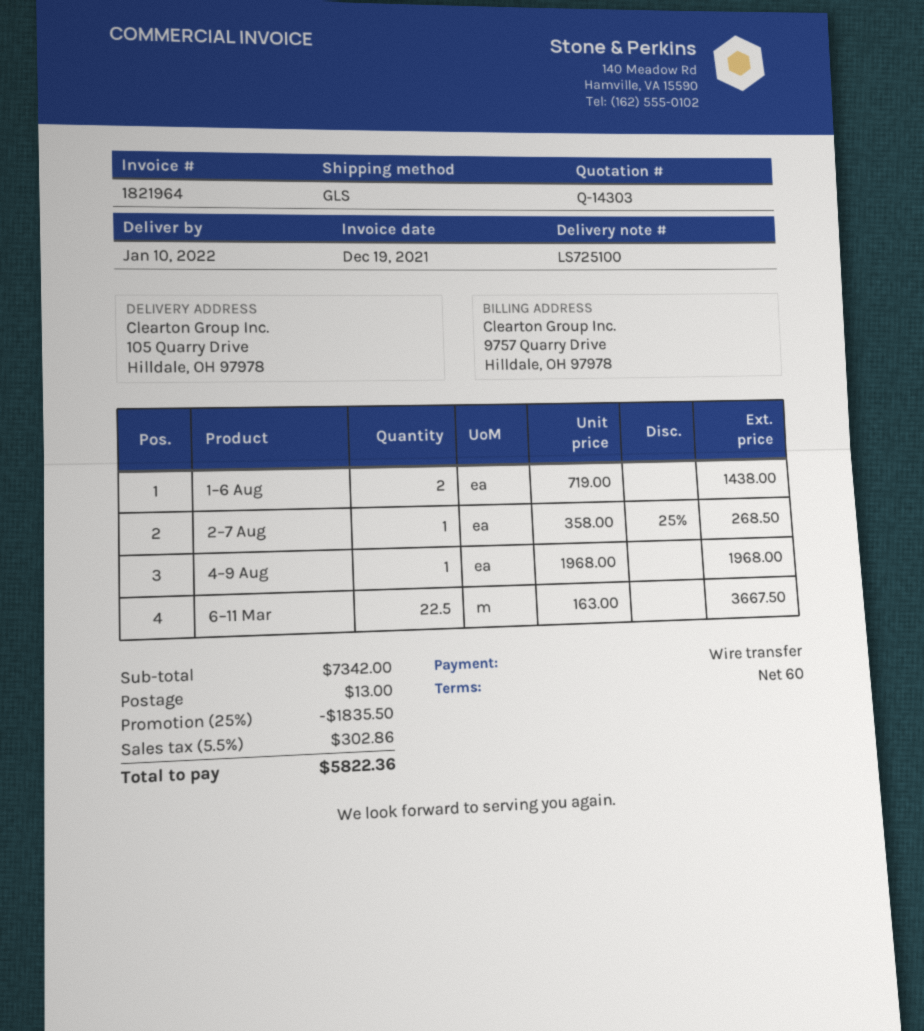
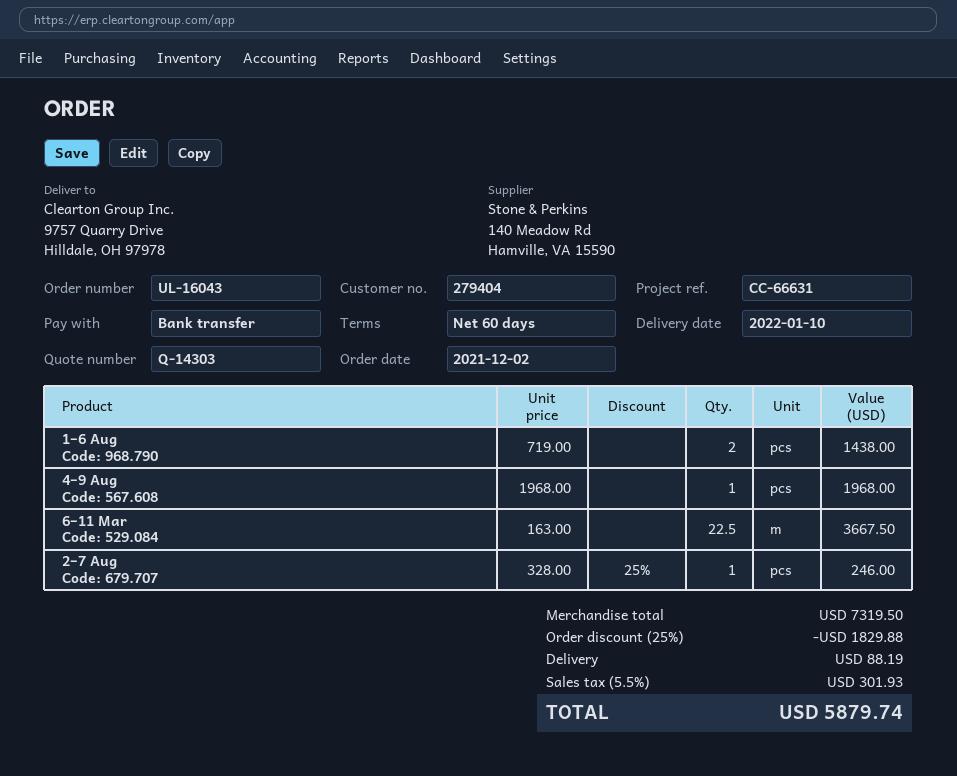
ship to: 105 Quarry Drive, Hilldale, OH 97978 -> 9757 Quarry Drive, Hilldale, OH 97978
2–7 Aug: 1 x 358.00 - 25% = 268.50 -> 1 x 328.00 - 25% = 246.00
subtotal: 7342.00 -> 7319.50
discount: 25% = 1835.50 -> 25% = 1829.88
shipping: 13.00 -> 88.19
tax: 5.5% = 302.86 -> 5.5% = 301.93
total: 5822.36 -> 5879.74

